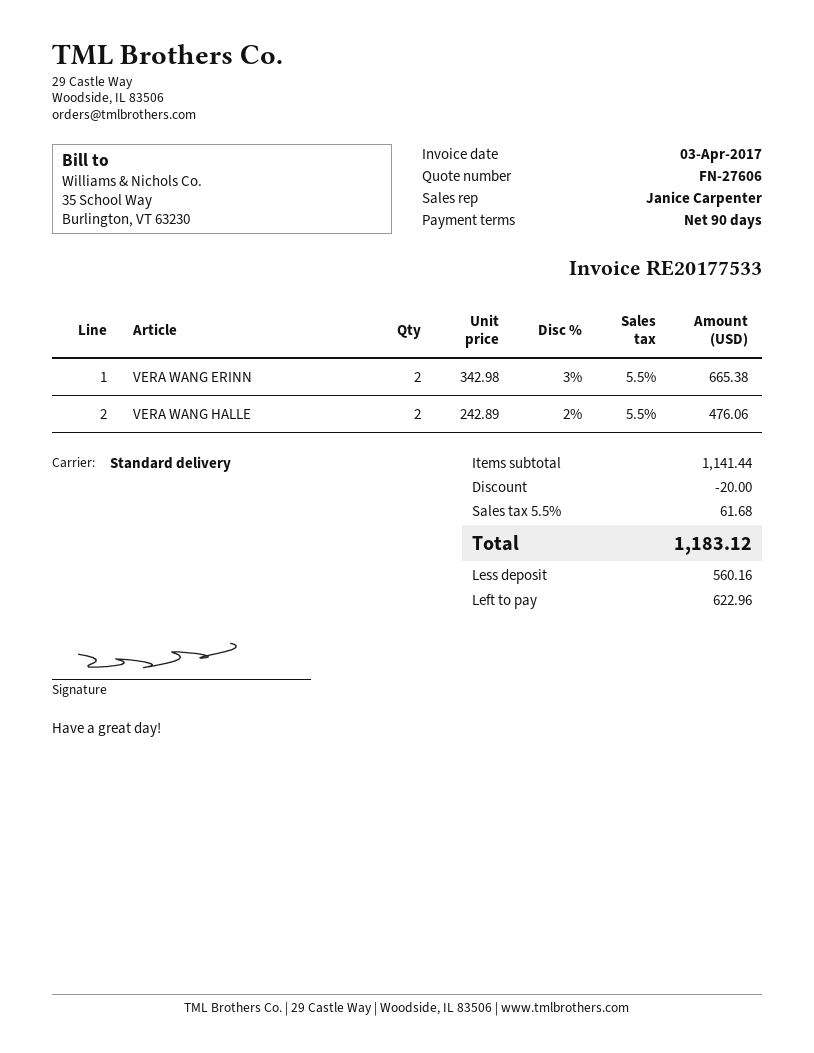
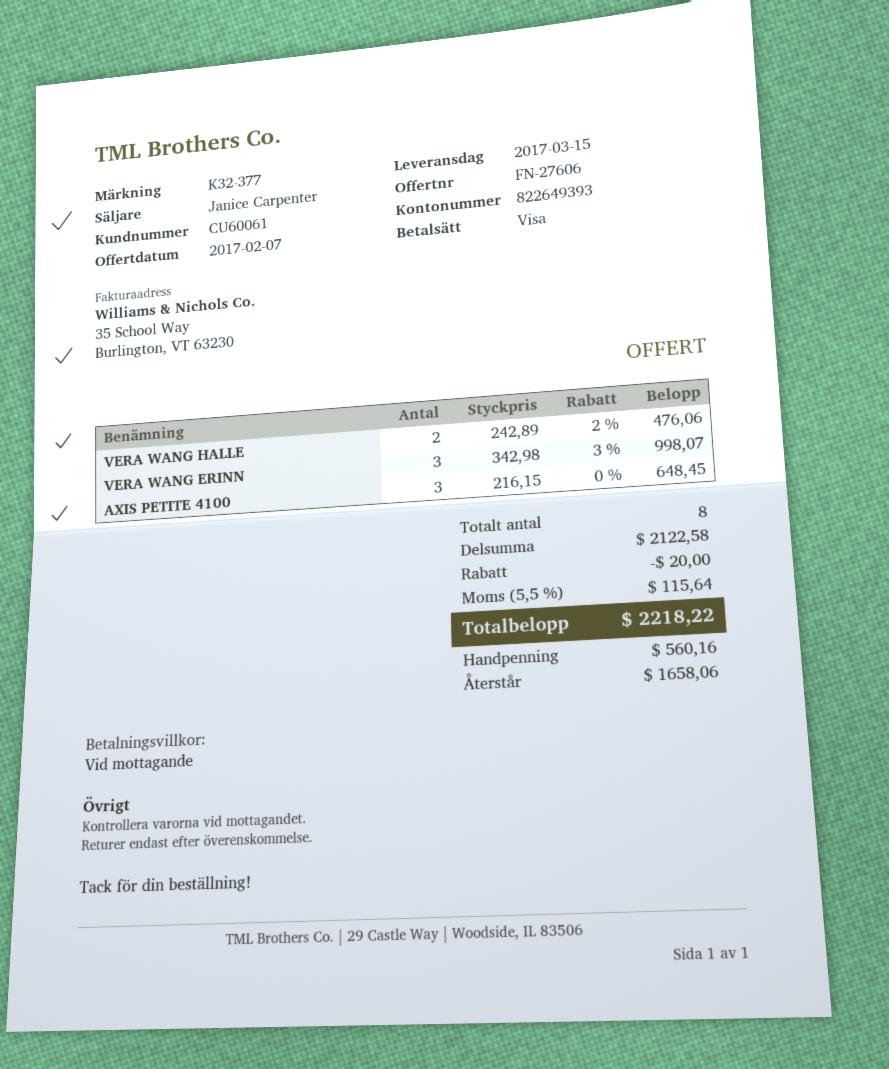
payment terms: 90 days -> on receipt
VERA WANG ERINN: 2 x 342.98 - 3% = 665.38 -> 3 x 342.98 - 3% = 998.07
AXIS PETITE 4100: none -> 3 x 216.15 = 648.45
subtotal: 1141.44 -> 2122.58
tax: 5.5% = 61.68 -> 5.5% = 115.64
total: 1183.12 -> 2218.22
balance: 622.96 -> 1658.06

